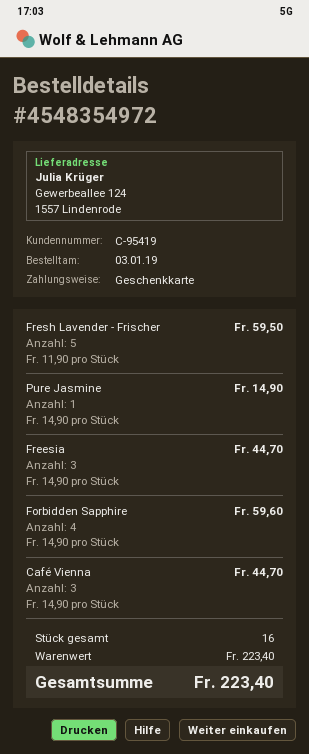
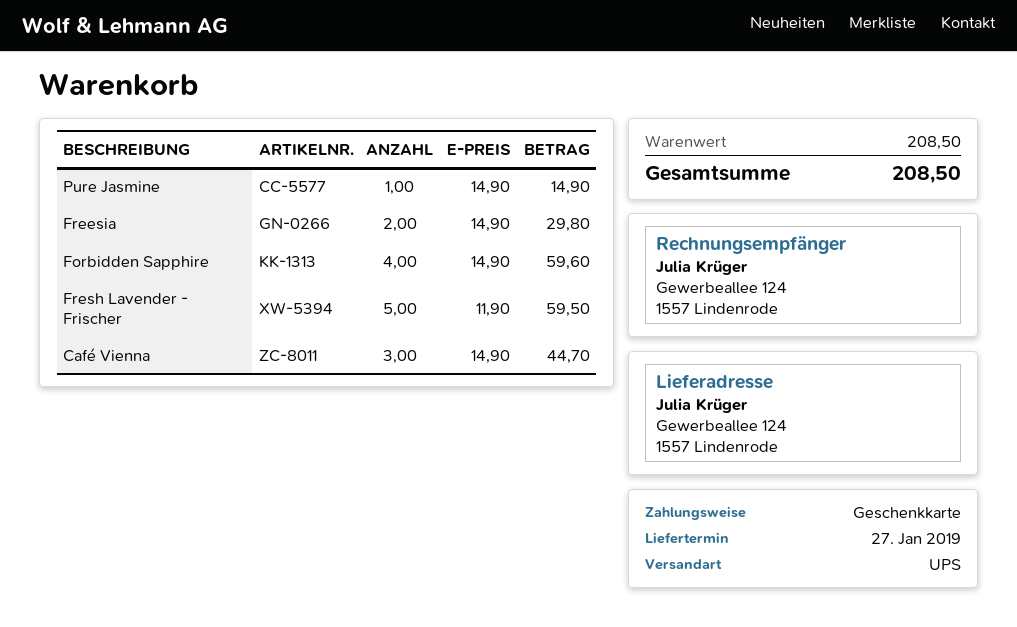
Freesia: 3 x 14.90 = 44.70 -> 2 x 14.90 = 29.80
subtotal: 223.40 -> 208.50
total: 223.40 -> 208.50

